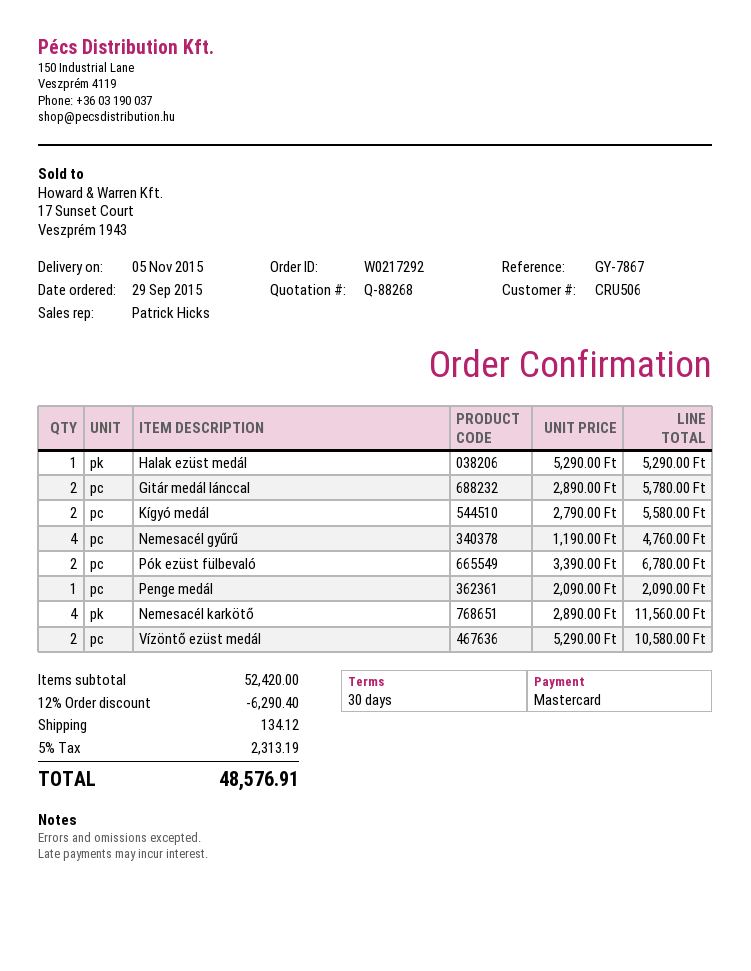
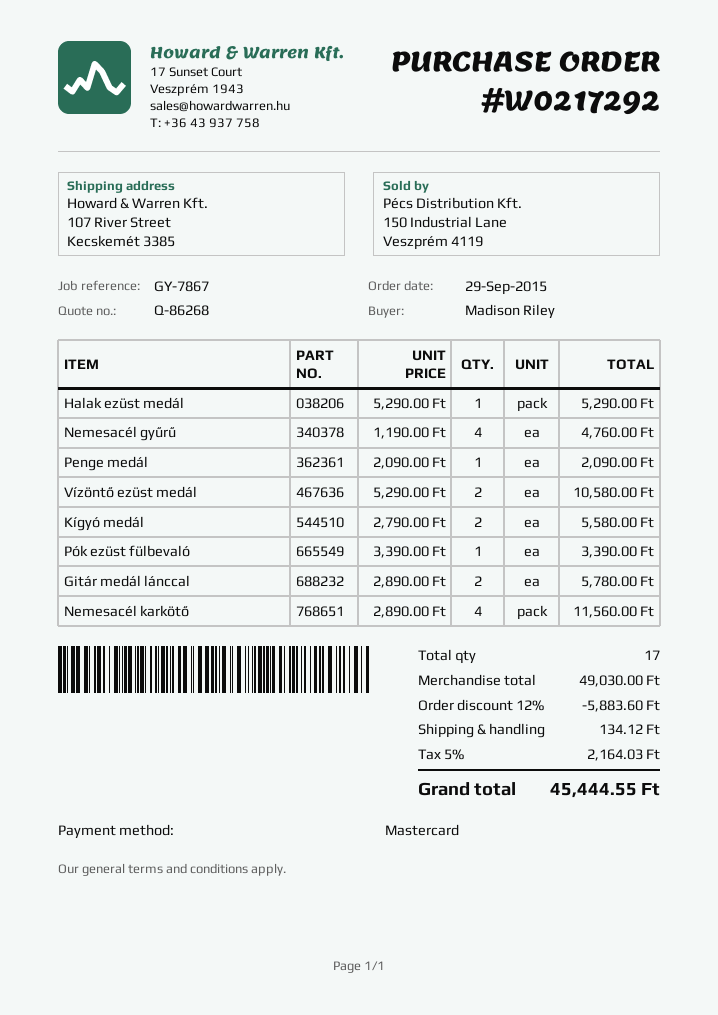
quote number: Q-88268 -> Q-86268
Pók ezüst fülbevaló: 2 x 3390.00 = 6780.00 -> 1 x 3390.00 = 3390.00
subtotal: 52420.00 -> 49030.00
discount: 12% = 6290.40 -> 12% = 5883.60
tax: 5% = 2313.19 -> 5% = 2164.03
total: 48576.91 -> 45444.55

